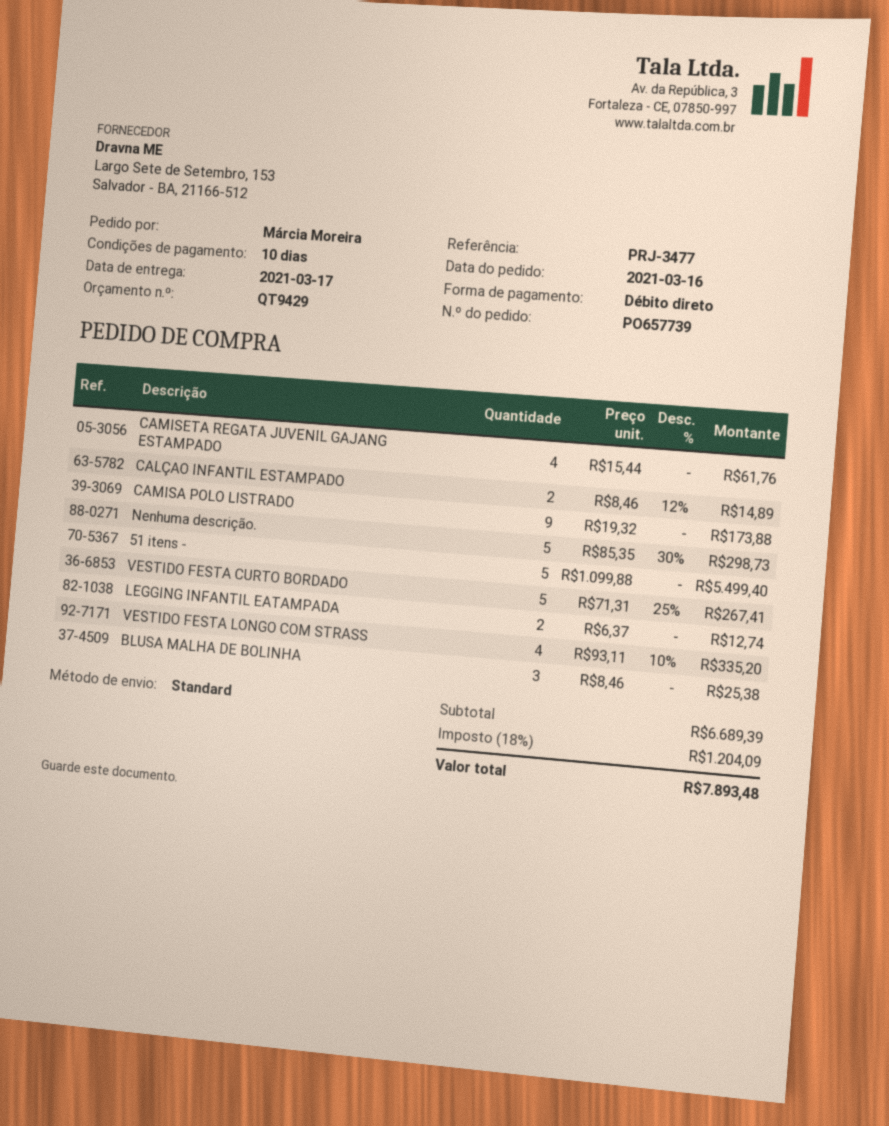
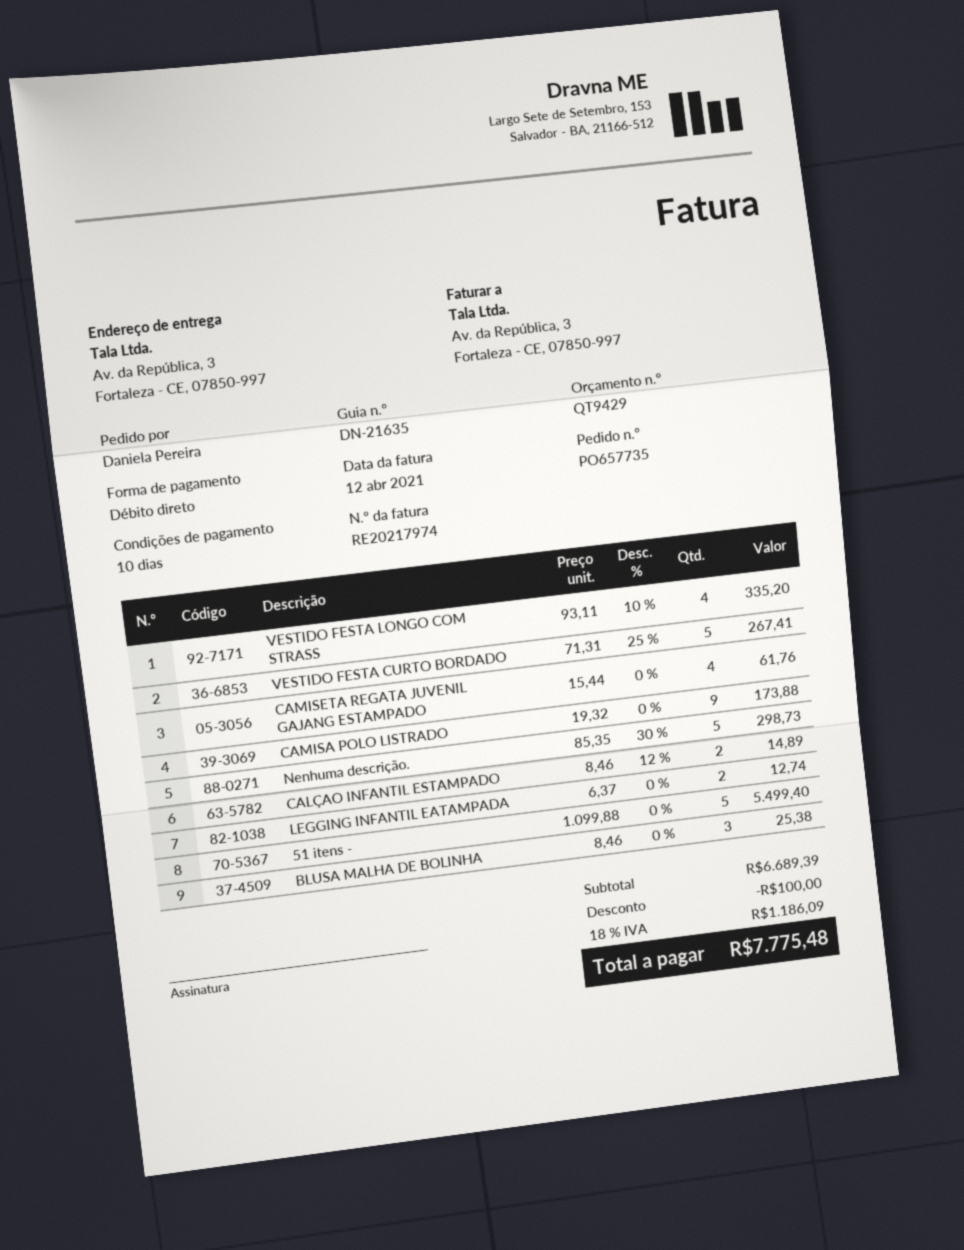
order number: PO657739 -> PO657735
ordered by: Márcia Moreira -> Daniela Pereira
discount: none -> 100.00
tax: 18% = 1204.09 -> 18% = 1186.09
total: 7893.48 -> 7775.48

